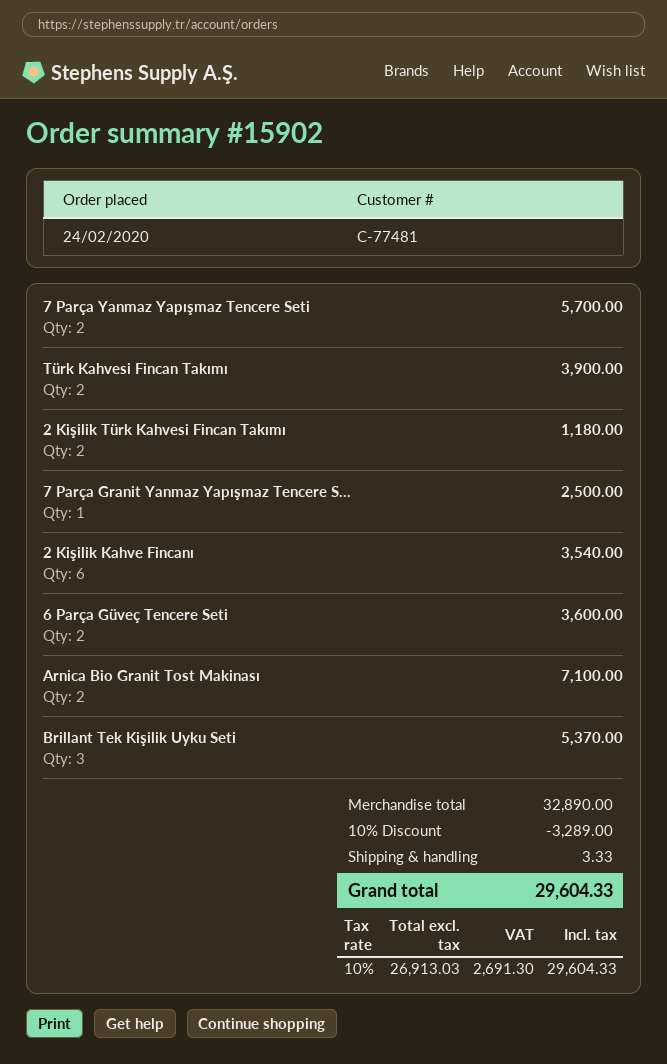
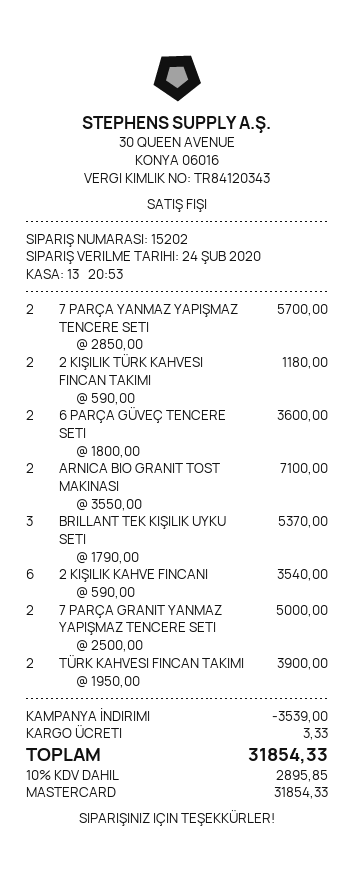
order number: 15902 -> 15202
7 Parça Granit Yanmaz Yapışmaz Tencere S...: 1 for 2500.00 -> 2 for 5000.00
discount: 3289.00 -> 3539.00
tax: 10% = 2691.30 -> 10% = 2895.85
total: 29604.33 -> 31854.33

